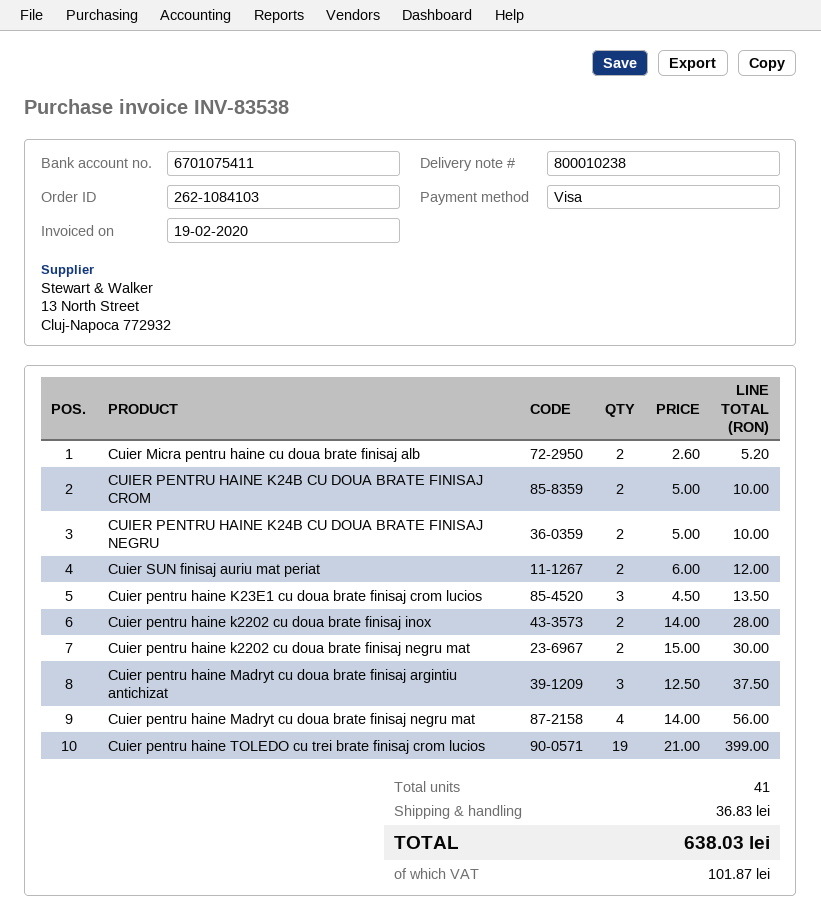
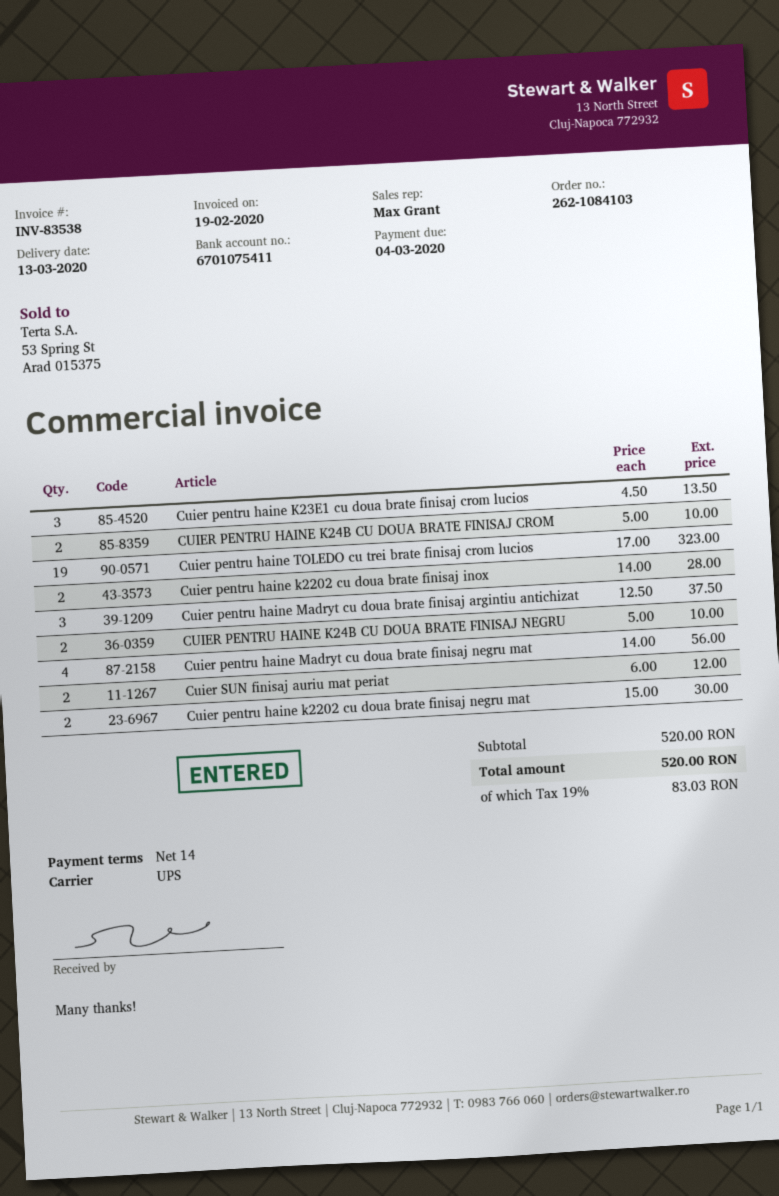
Cuier Micra pentru haine cu doua brate finisaj alb: 2 x 2.60 = 5.20 -> none
Cuier pentru haine TOLEDO cu trei brate finisaj crom lucios: 19 x 21.00 = 399.00 -> 19 x 17.00 = 323.00
shipping: 36.83 -> none
tax: 101.87 -> 83.03
total: 638.03 -> 520.00

